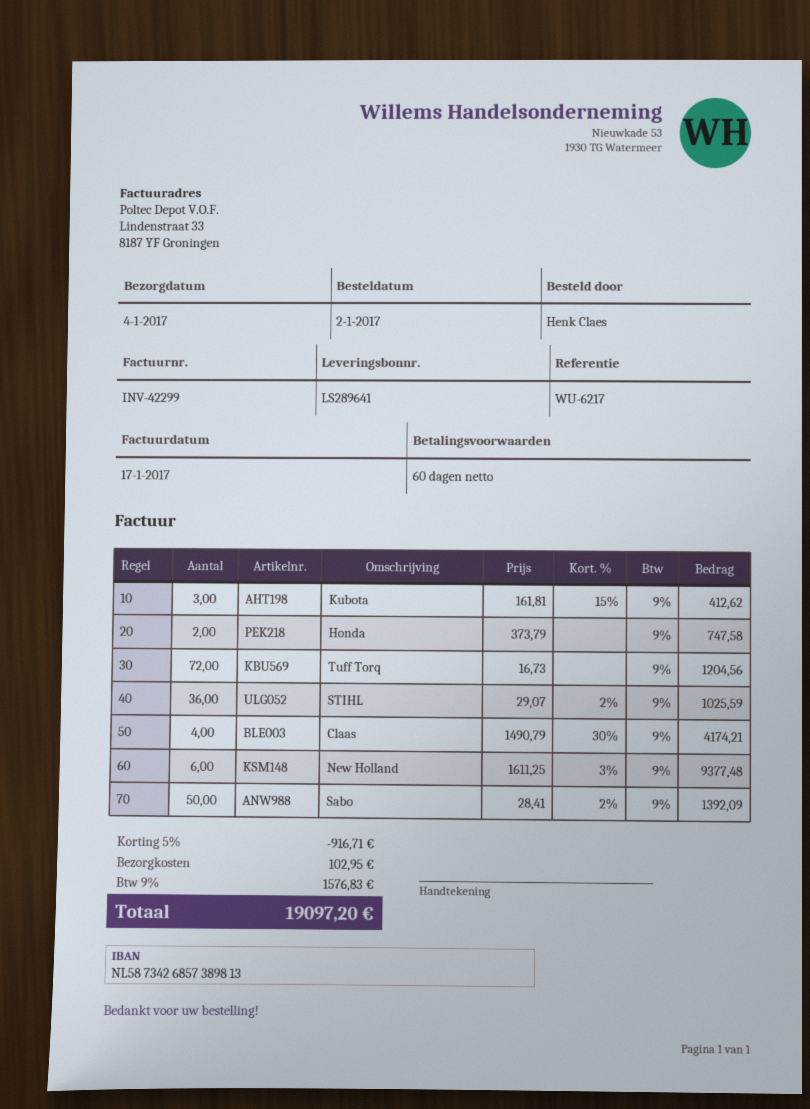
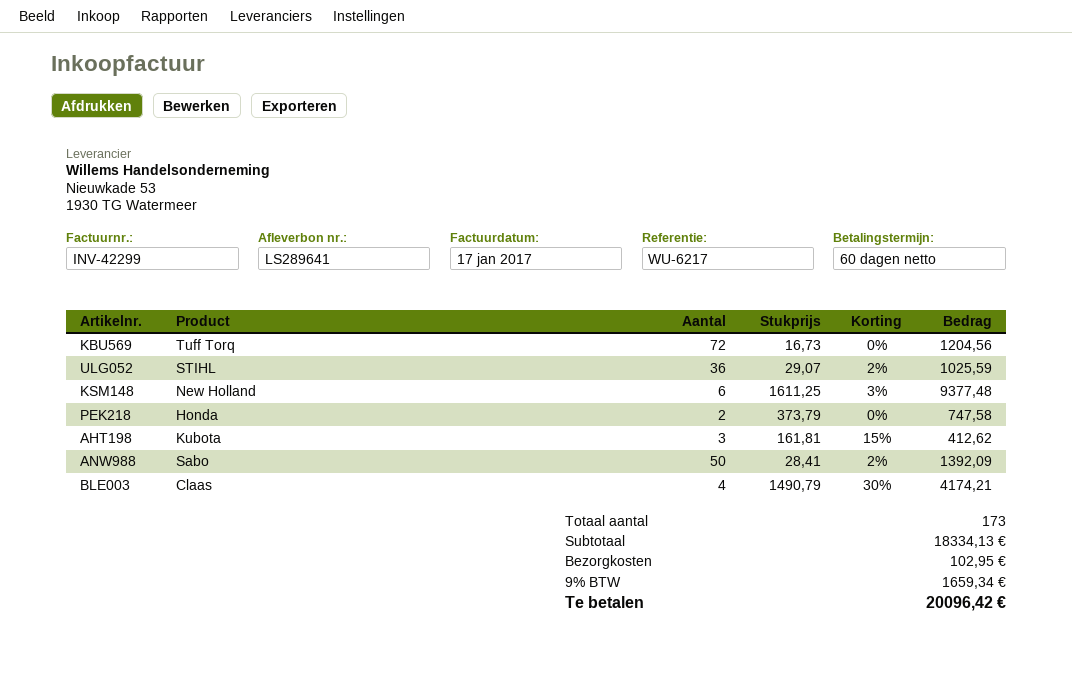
discount: 5% = 916.71 -> none
tax: 9% = 1576.83 -> 9% = 1659.34
total: 19097.20 -> 20096.42

